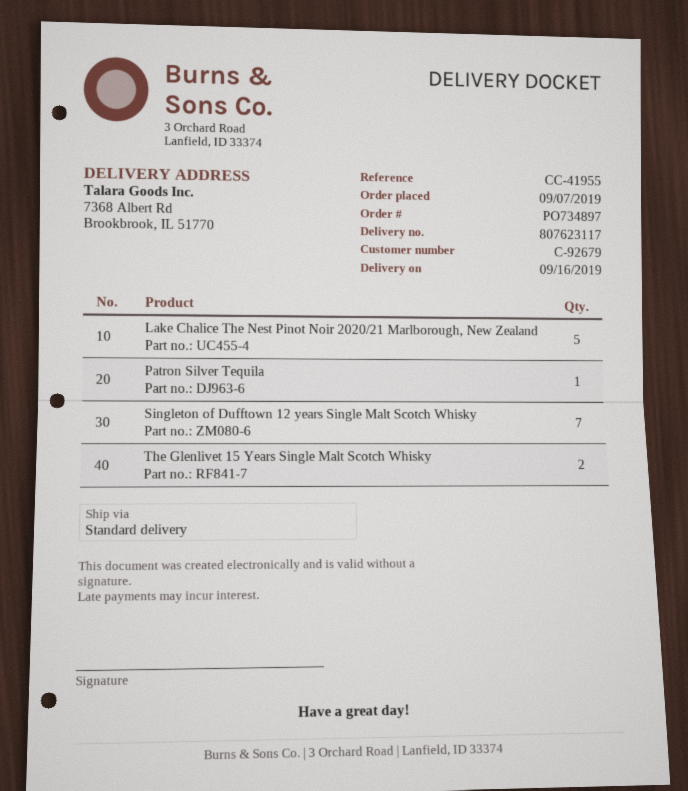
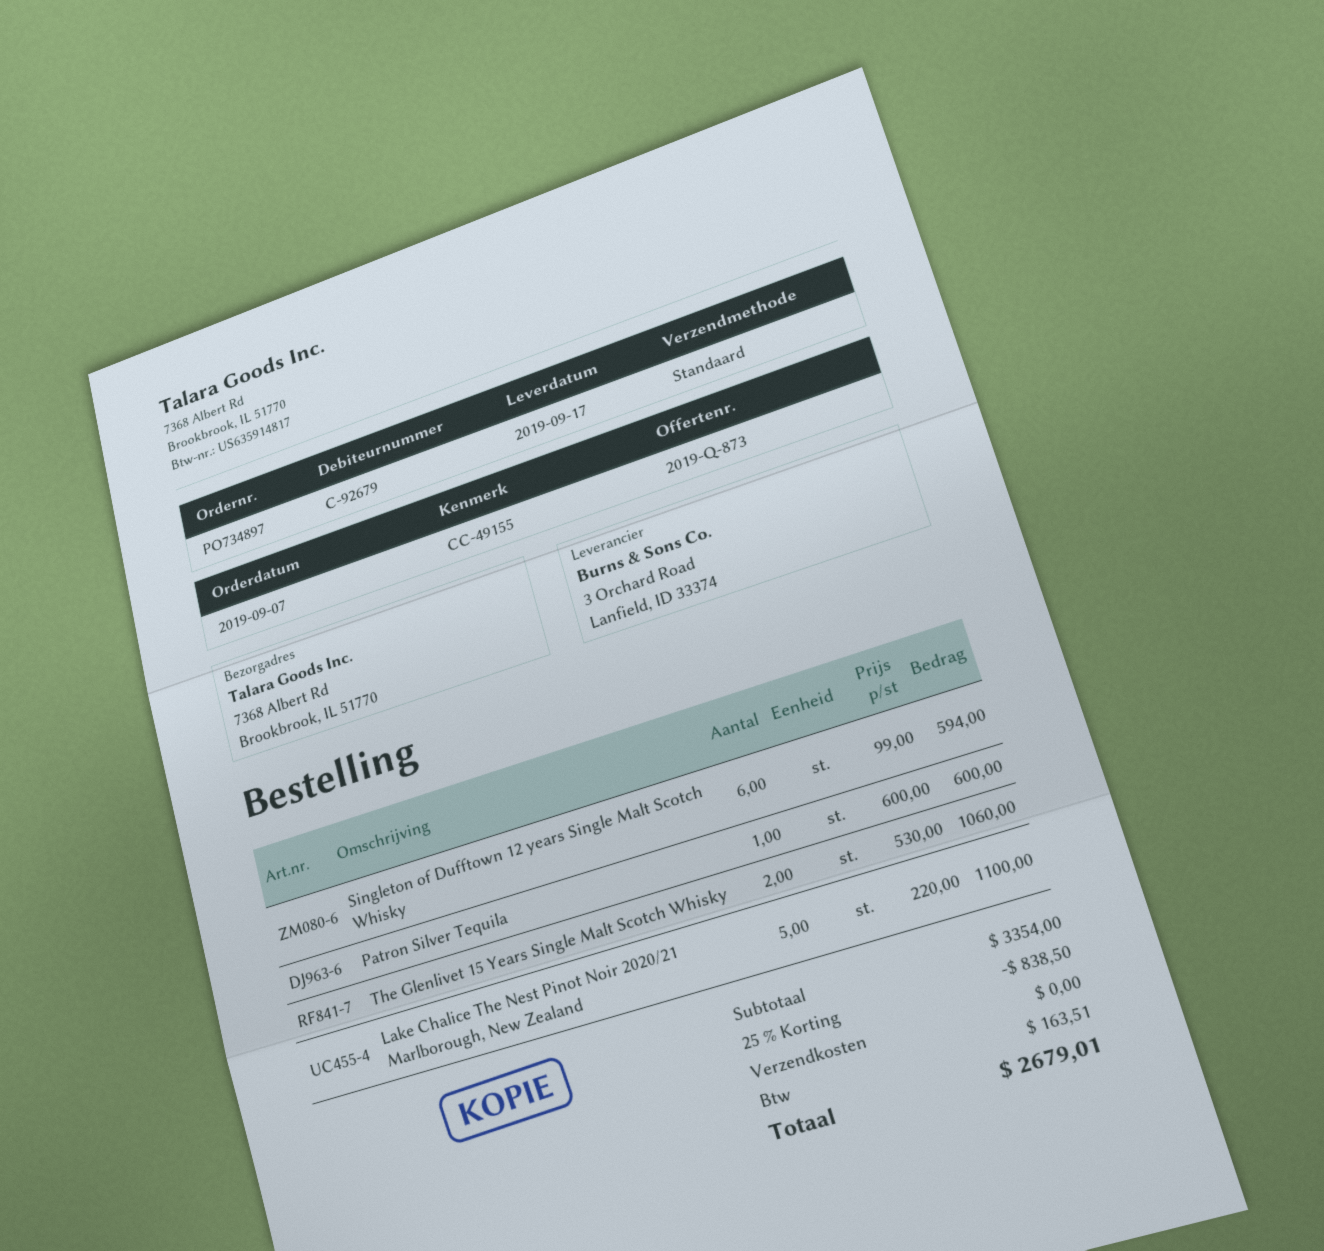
delivery date: 2019-09-16 -> 2019-09-17
reference: CC-41955 -> CC-49155
Singleton of Dufftown 12 years Single Malt Scotch Whisky: 7 -> 6

